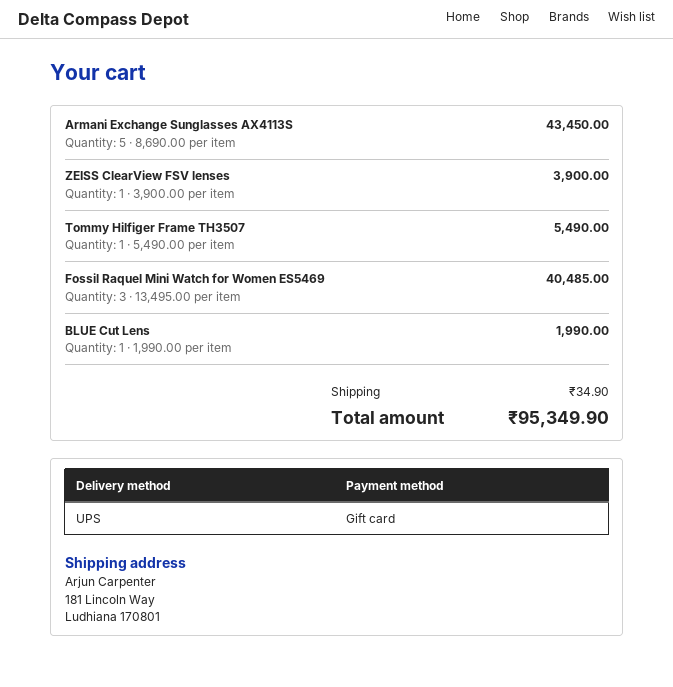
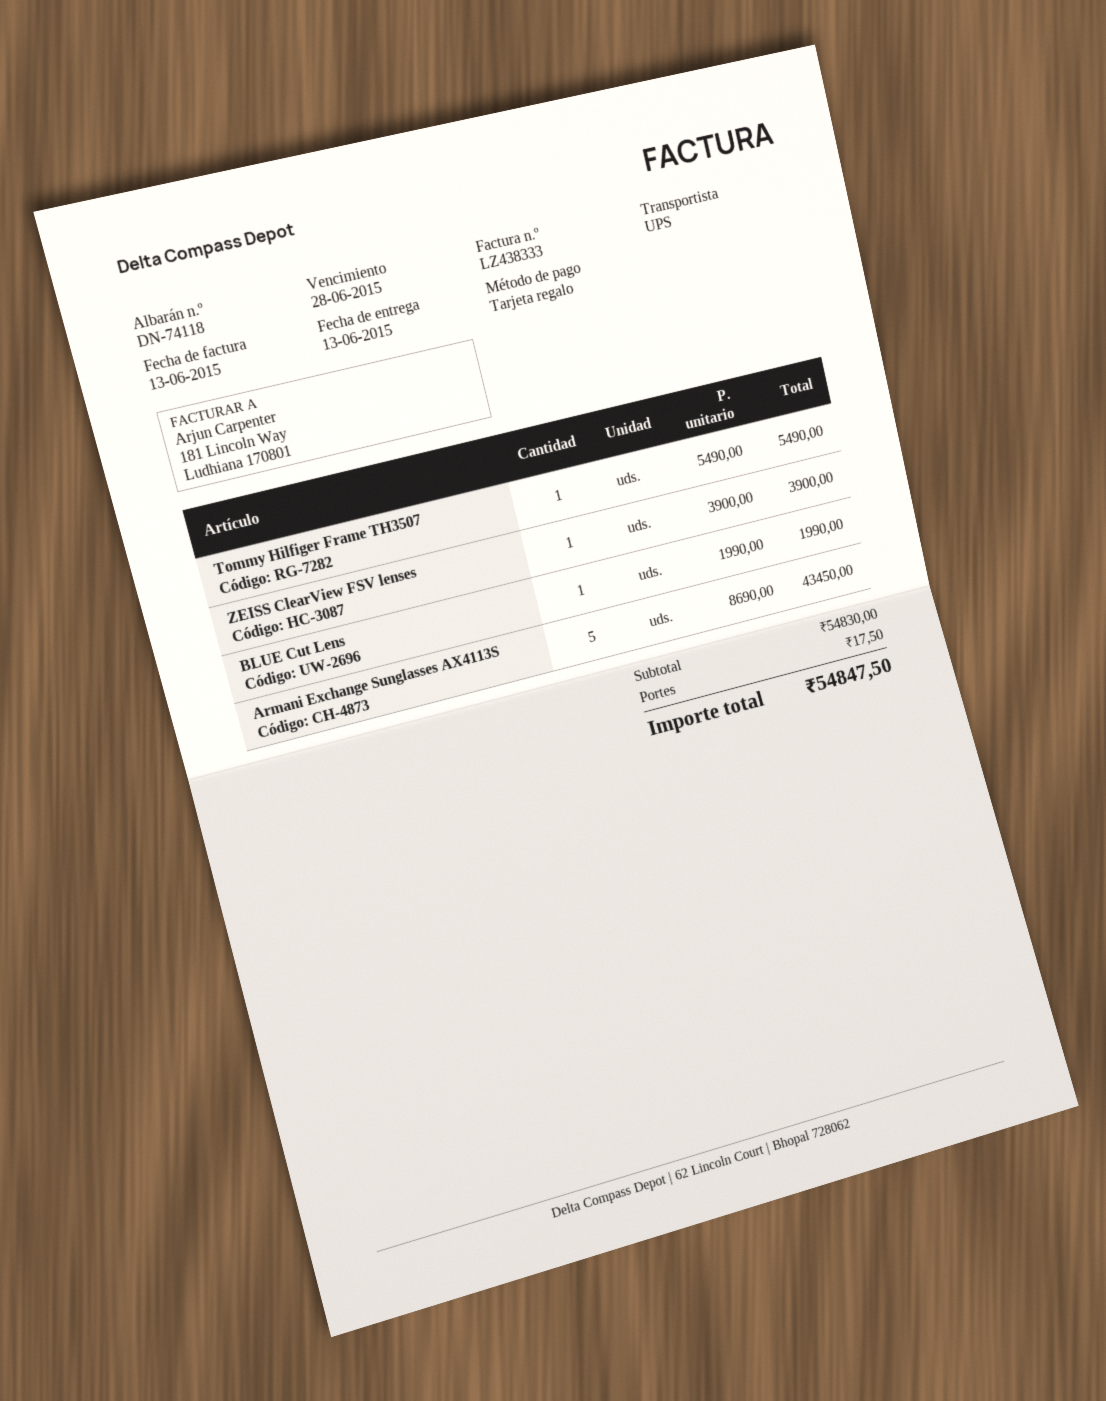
Fossil Raquel Mini Watch for Women ES5469: 3 x 13495.00 = 40485.00 -> none
shipping: 34.90 -> 17.50
total: 95349.90 -> 54847.50

